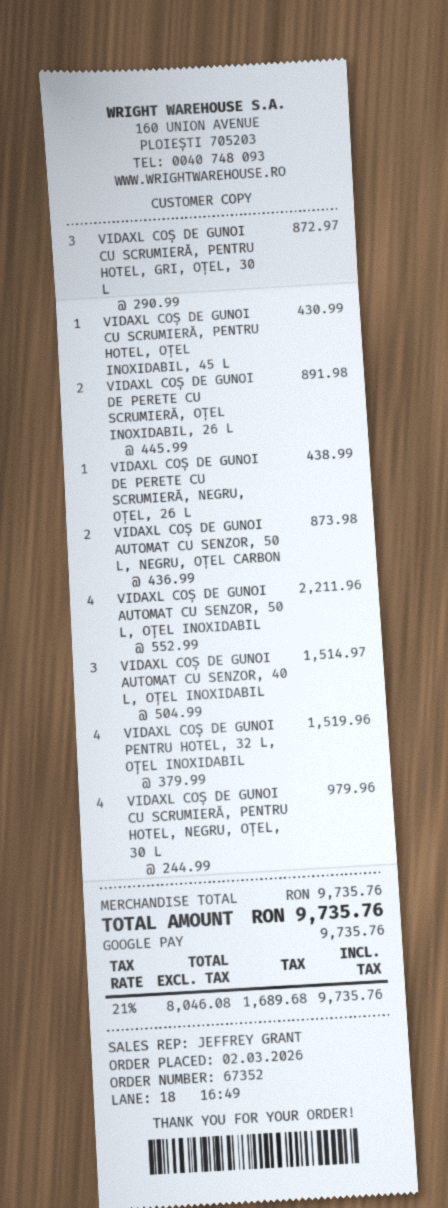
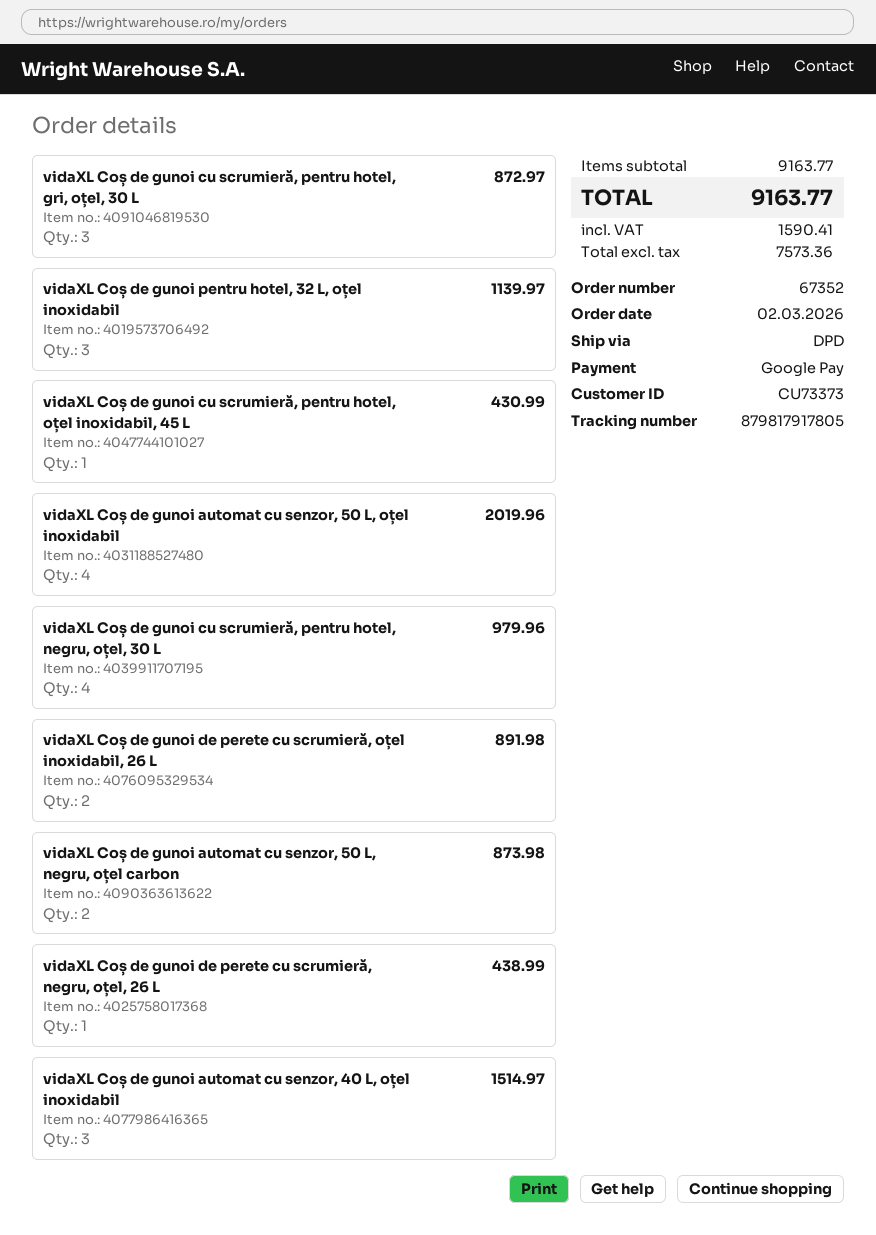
VIDAXL COȘ DE GUNOI AUTOMAT CU SENZOR, 50 L, OȚEL INOXIDABIL: 4 for 2211.96 -> 4 for 2019.96
VIDAXL COȘ DE GUNOI PENTRU HOTEL, 32 L, OȚEL INOXIDABIL: 4 for 1519.96 -> 3 for 1139.97
subtotal: 9735.76 -> 9163.77
net: 8046.08 -> 7573.36
tax: 1689.68 -> 1590.41
total: 9735.76 -> 9163.77

